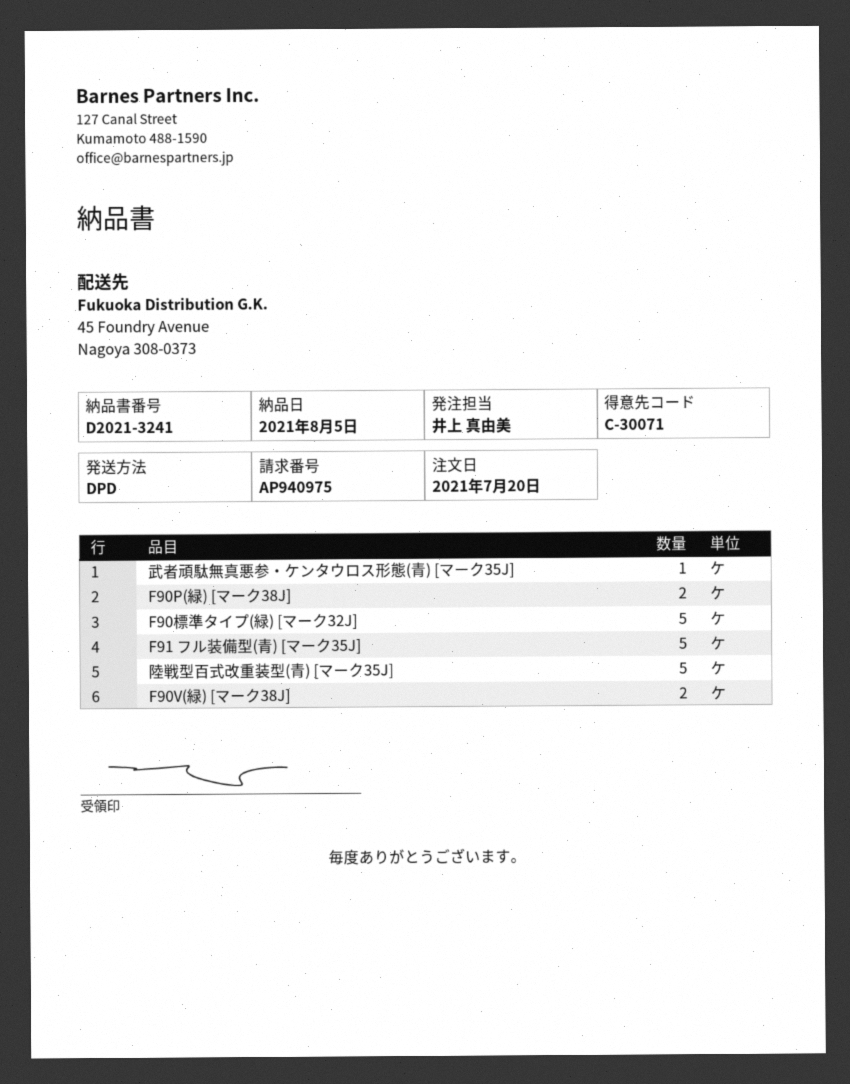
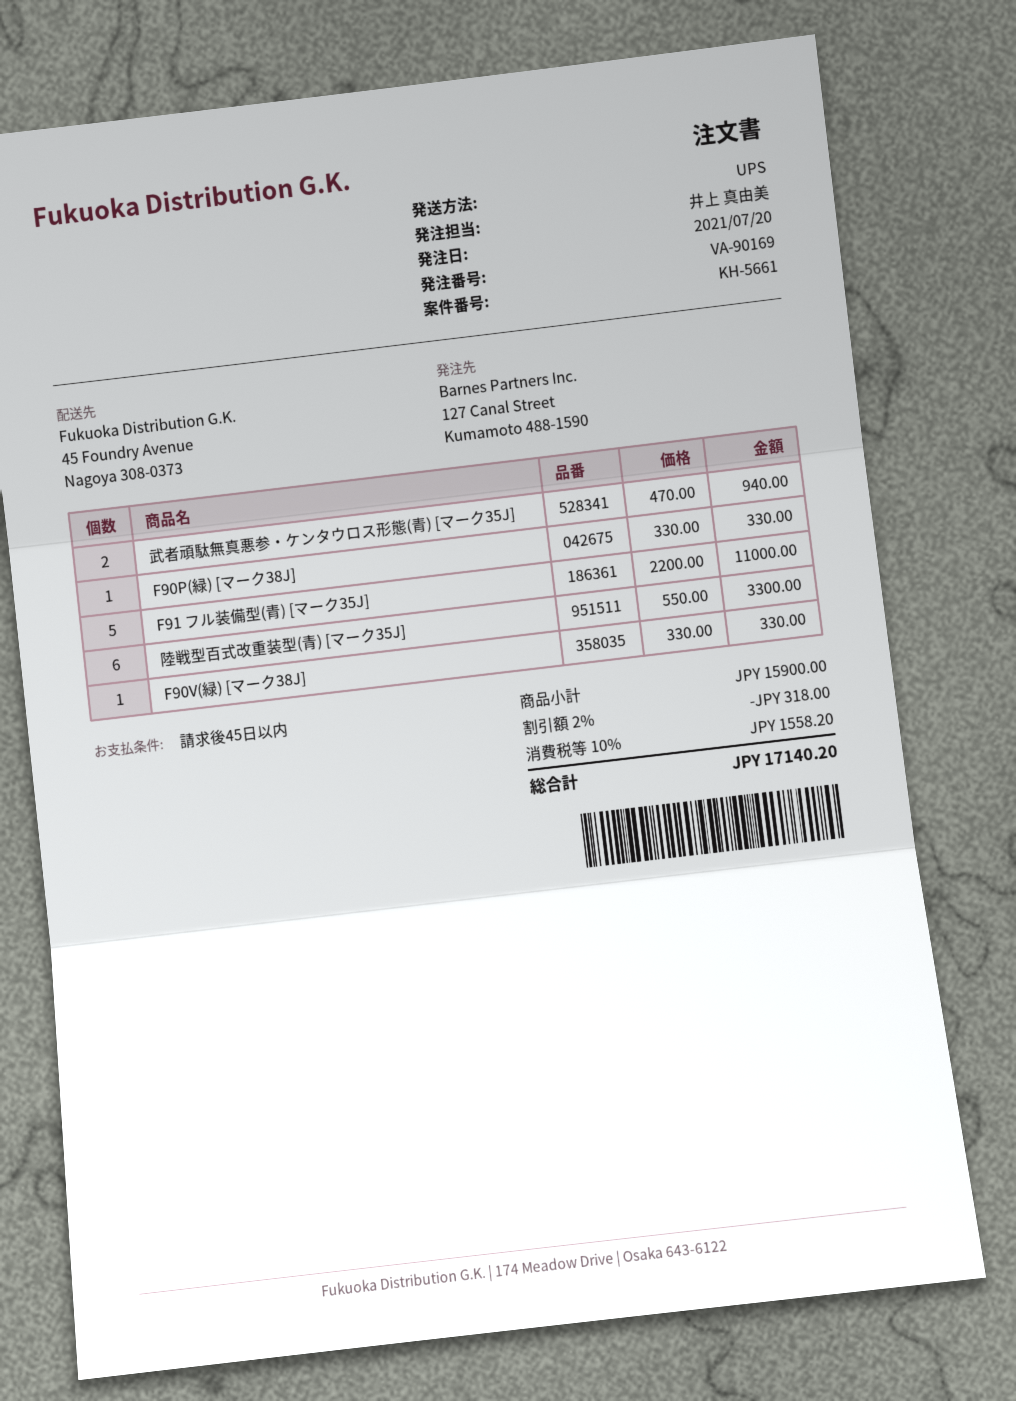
shipping method: DPD -> UPS
武者頑駄無真悪参・ケンタウロス形態(青) [マーク35J]: 1 -> 2
F90P(緑) [マーク38J]: 2 -> 1
F90標準タイプ(緑) [マーク32J]: 5 -> none
陸戦型百式改重装型(青) [マーク35J]: 5 -> 6
F90V(緑) [マーク38J]: 2 -> 1

